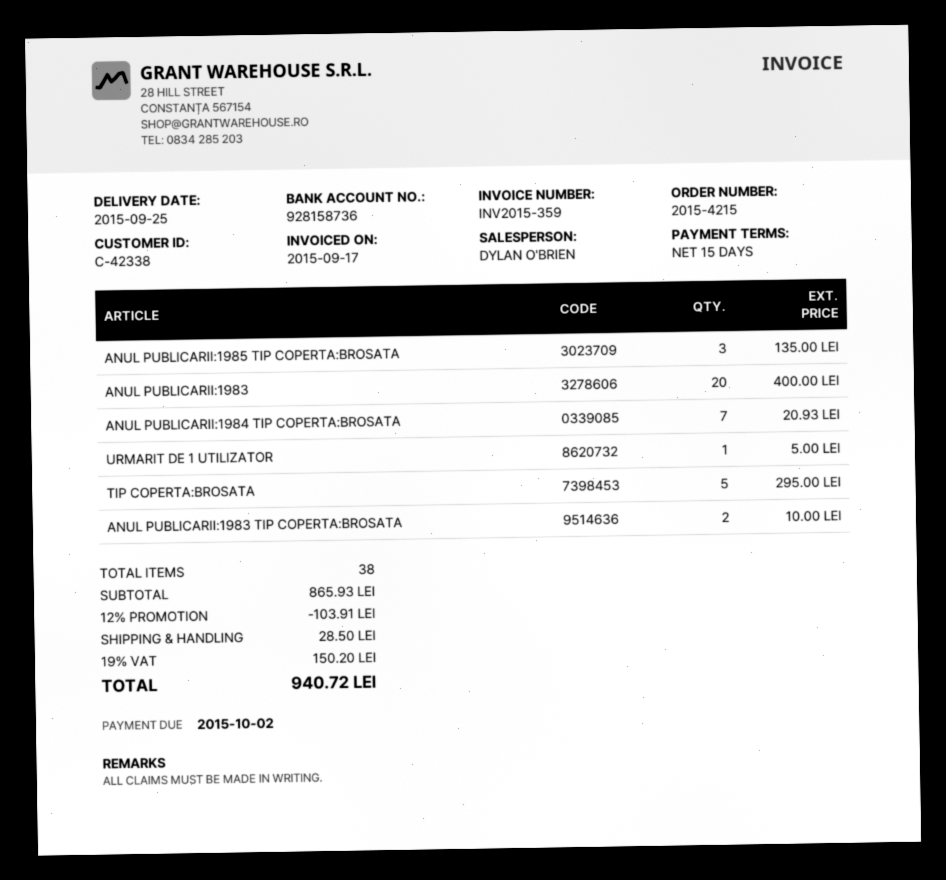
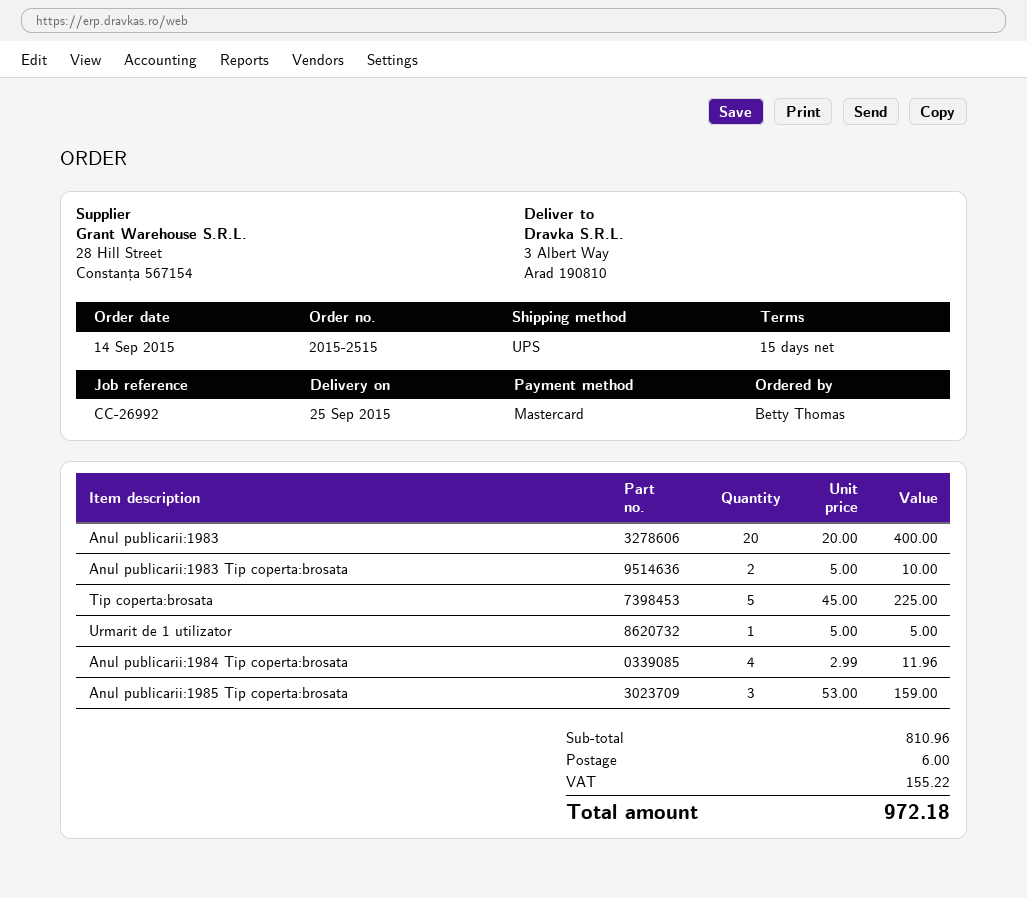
order number: 2015-4215 -> 2015-2515
ANUL PUBLICARII:1985 TIP COPERTA:BROSATA: 3 for 135.00 -> 3 for 159.00
ANUL PUBLICARII:1984 TIP COPERTA:BROSATA: 7 for 20.93 -> 4 for 11.96
TIP COPERTA:BROSATA: 5 for 295.00 -> 5 for 225.00
subtotal: 865.93 -> 810.96
discount: 12% = 103.91 -> none
shipping: 28.50 -> 6.00
tax: 150.20 -> 155.22
total: 940.72 -> 972.18

